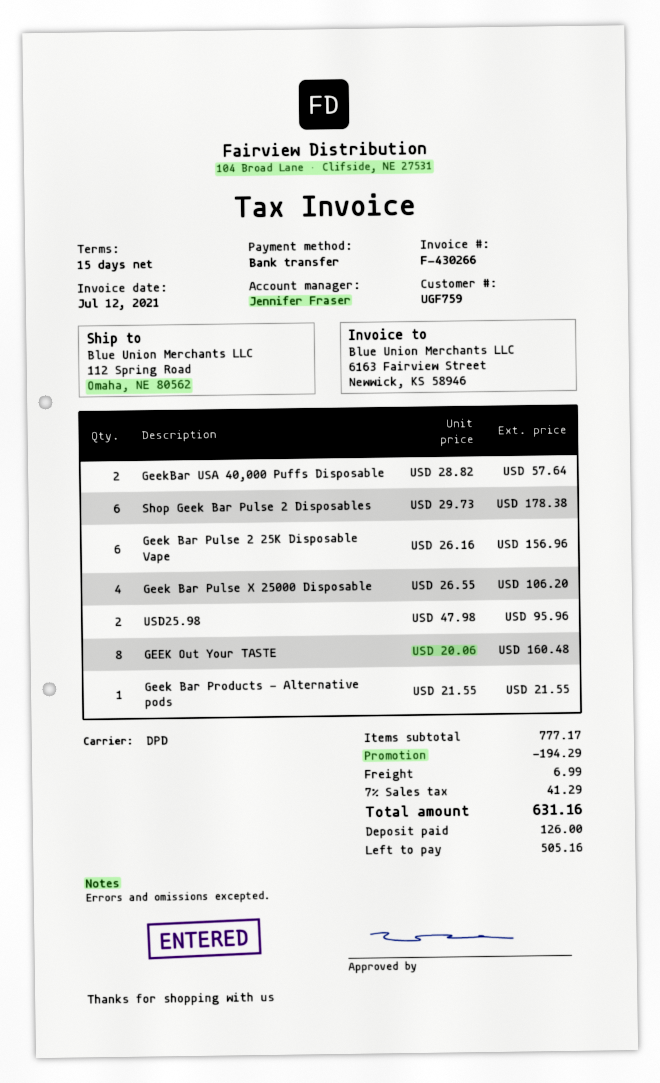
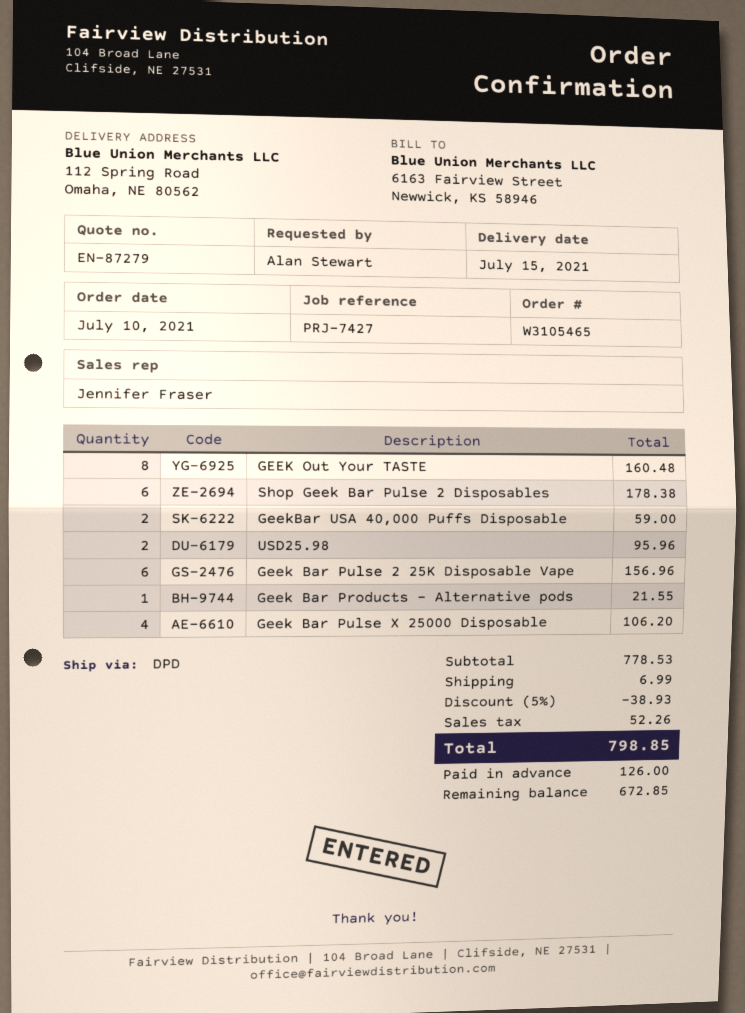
GeekBar USA 40,000 Puffs Disposable: 2 for 57.64 -> 2 for 59.00
subtotal: 777.17 -> 778.53
discount: 194.29 -> 38.93
tax: 41.29 -> 52.26
total: 631.16 -> 798.85
balance: 505.16 -> 672.85

